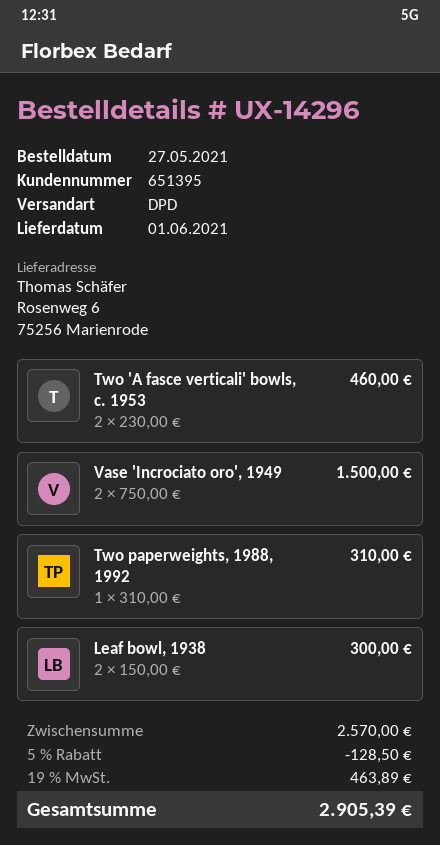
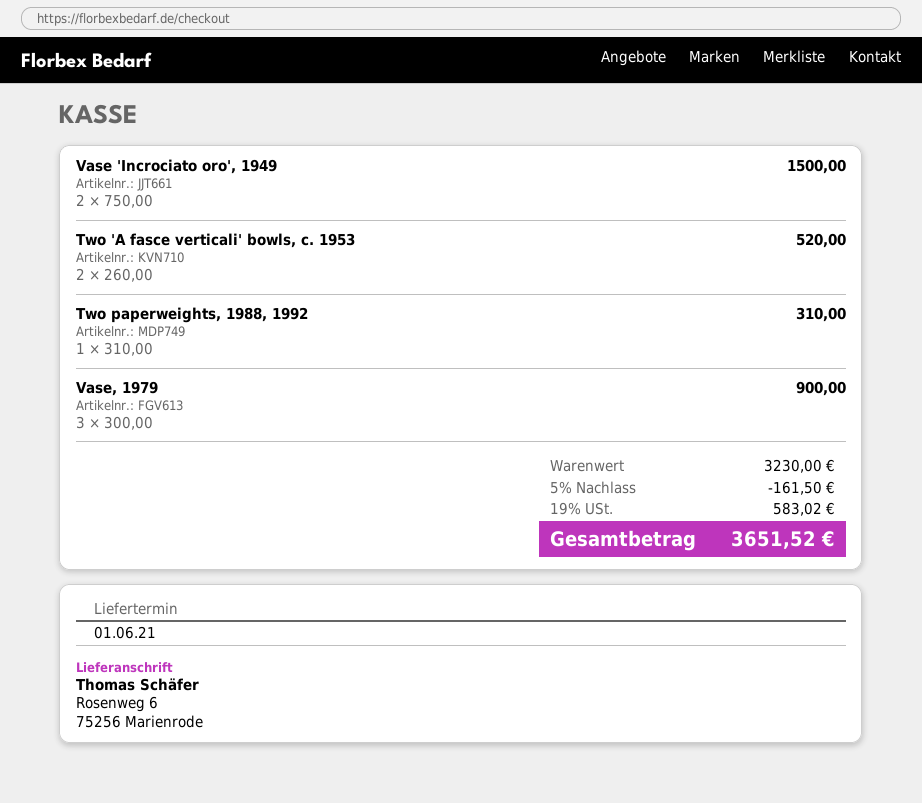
Two 'A fasce verticali' bowls, c. 1953: 2 x 230.00 = 460.00 -> 2 x 260.00 = 520.00
Leaf bowl, 1938: 2 x 150.00 = 300.00 -> none
Vase, 1979: none -> 3 x 300.00 = 900.00
subtotal: 2570.00 -> 3230.00
discount: 5% = 128.50 -> 5% = 161.50
tax: 19% = 463.89 -> 19% = 583.02
total: 2905.39 -> 3651.52

